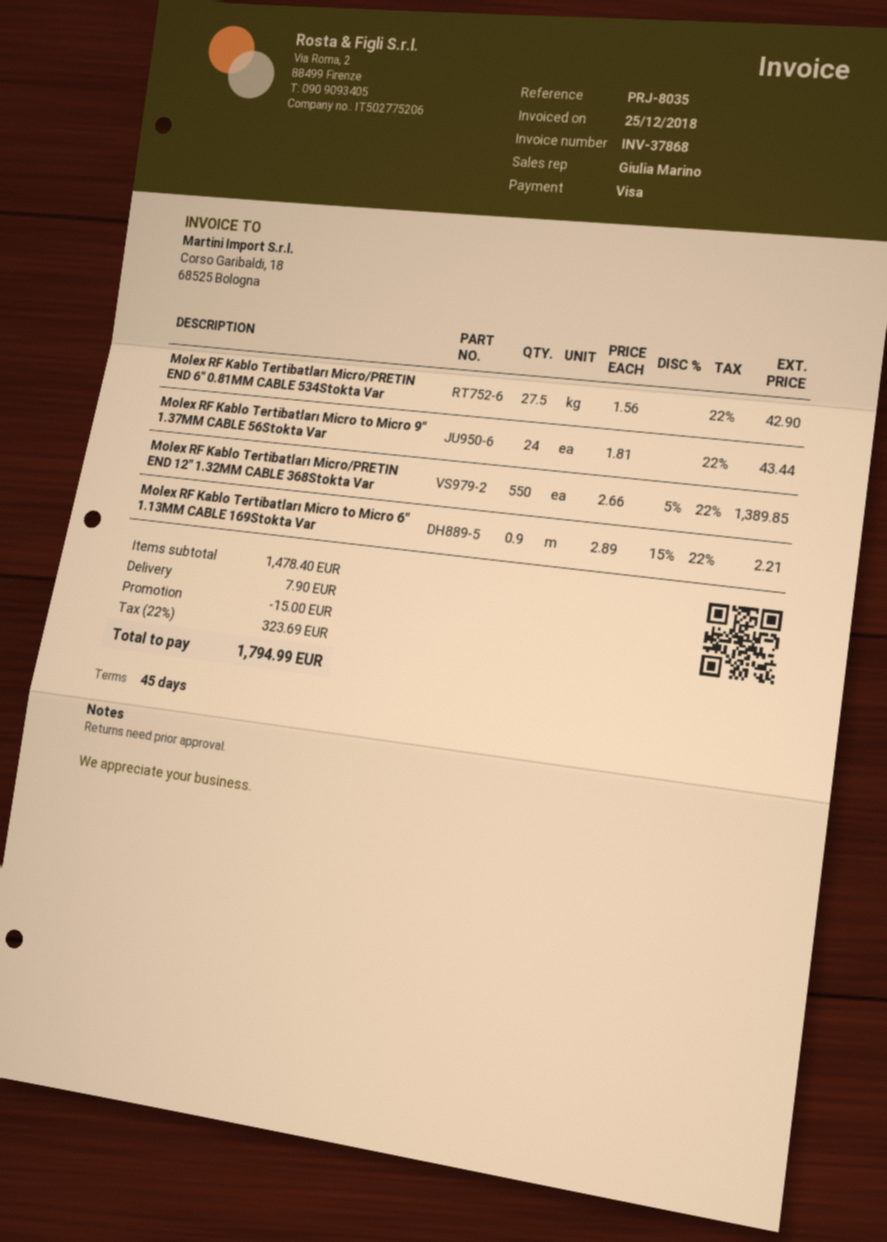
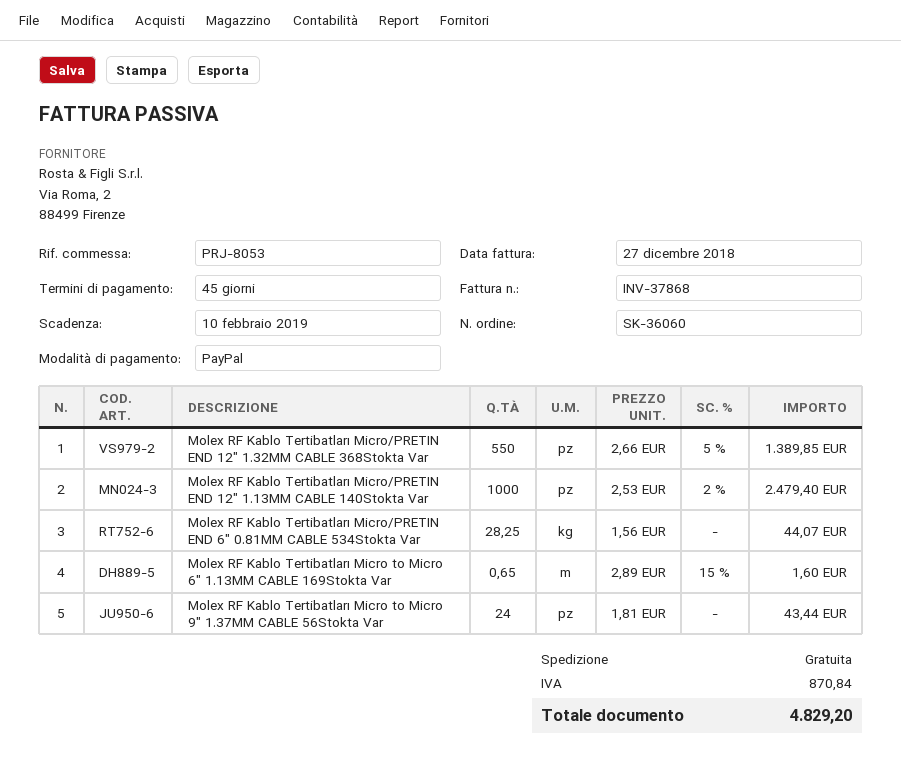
invoice date: 2018-12-25 -> 2018-12-27
reference: PRJ-8035 -> PRJ-8053
payment method: Visa -> PayPal
Molex RF Kablo Tertibatları Micro/PRETIN END 6" 0.81MM CABLE 534Stokta Var: 27.5 x 1.56 = 42.90 -> 28.25 x 1.56 = 44.07
Molex RF Kablo Tertibatları Micro to Micro 6" 1.13MM CABLE 169Stokta Var: 0.9 x 2.89 - 15% = 2.21 -> 0.65 x 2.89 - 15% = 1.60
Molex RF Kablo Tertibatları Micro/PRETIN END 12" 1.13MM CABLE 140Stokta Var: none -> 1000 x 2.53 - 2% = 2479.40
discount: 15.00 -> none
shipping: 7.90 -> 0.00
tax: 323.69 -> 870.84
total: 1794.99 -> 4829.20

